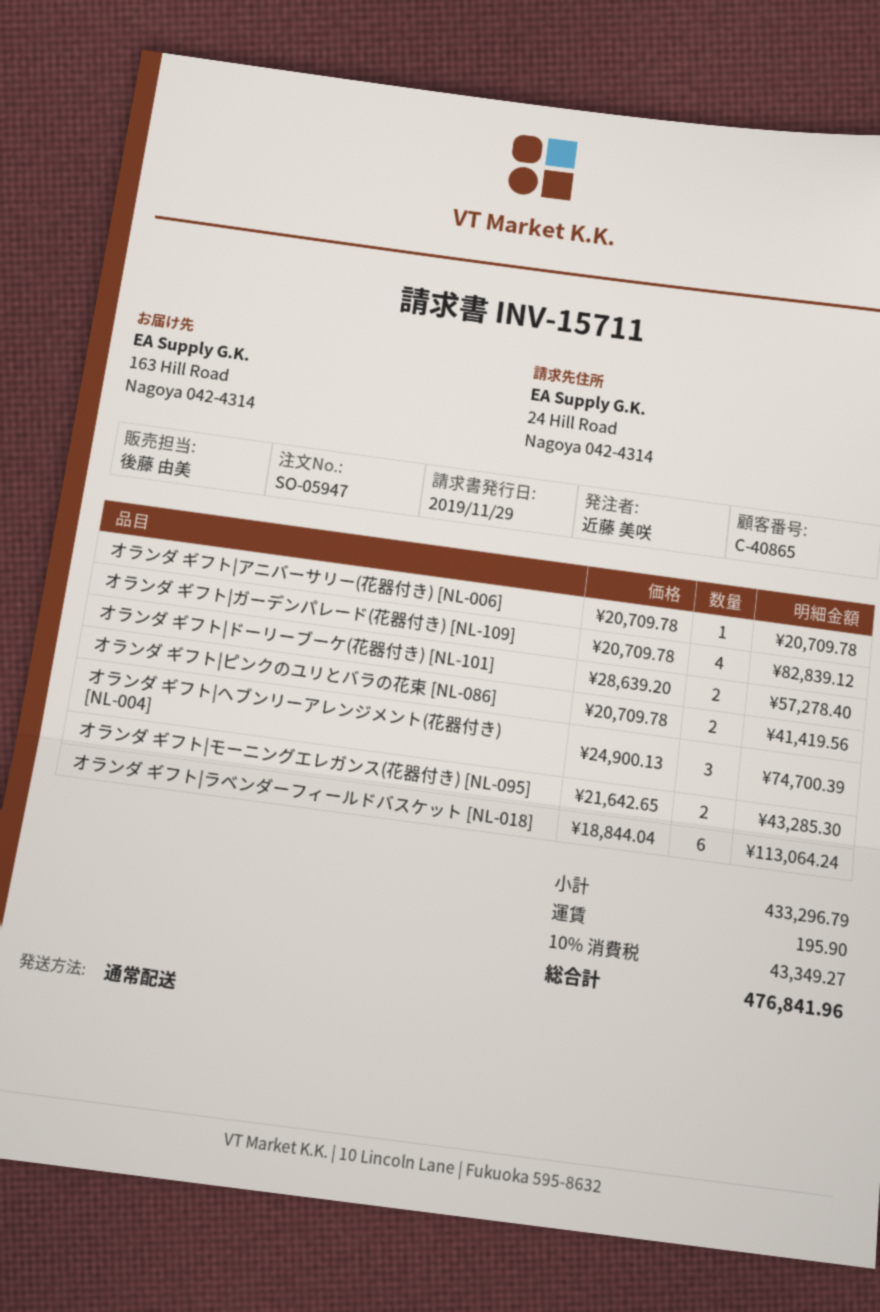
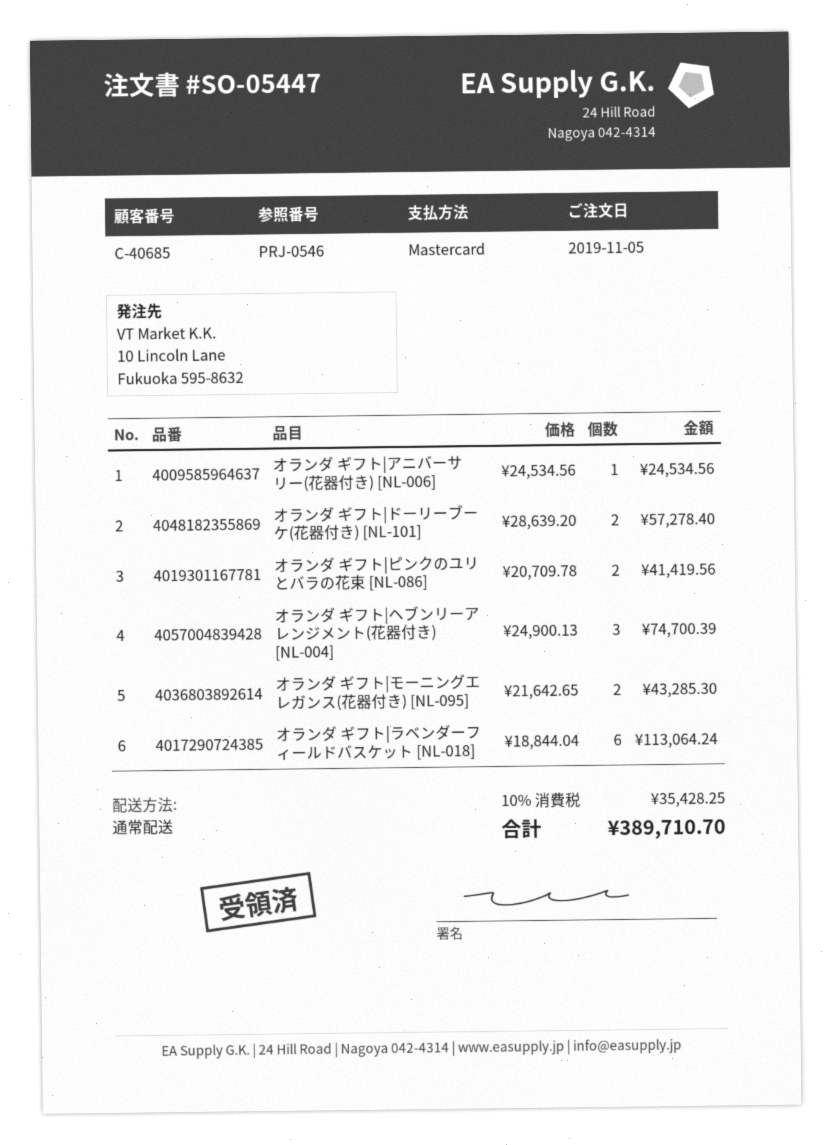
order number: SO-05947 -> SO-05447
customer number: C-40865 -> C-40685
オランダ ギフト|アニバーサリー(花器付き) [NL-006]: 1 x 20709.78 = 20709.78 -> 1 x 24534.56 = 24534.56
オランダ ギフト|ガーデンパレード(花器付き) [NL-109]: 4 x 20709.78 = 82839.12 -> none
shipping: 195.90 -> none
tax: 10% = 43349.27 -> 10% = 35428.25
total: 476841.96 -> 389710.70

